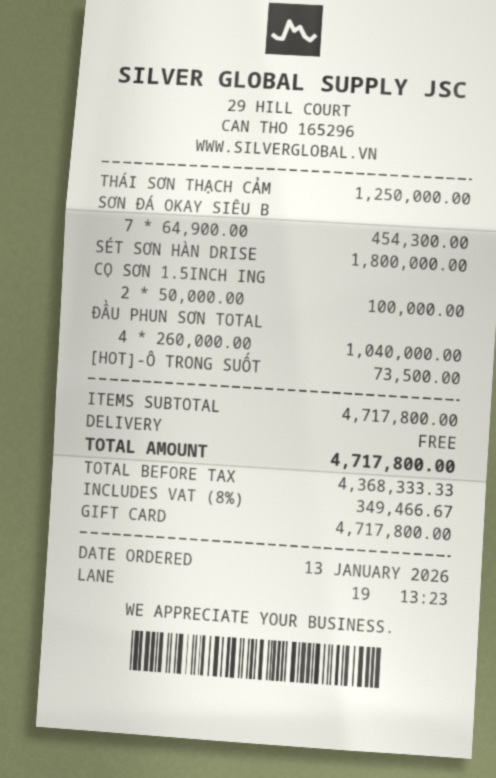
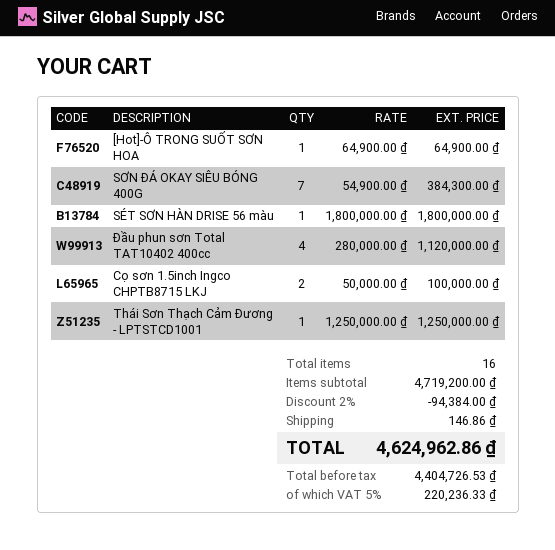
SƠN ĐÁ OKAY SIÊU B: 7 x 64900.00 = 454300.00 -> 7 x 54900.00 = 384300.00
ĐẦU PHUN SƠN TOTAL: 4 x 260000.00 = 1040000.00 -> 4 x 280000.00 = 1120000.00
[HOT]-Ô TRONG SUỐT: 1 x 73500.00 = 73500.00 -> 1 x 64900.00 = 64900.00
subtotal: 4717800.00 -> 4719200.00
discount: none -> 2% = 94384.00
shipping: 0.00 -> 146.86
net: 4368333.33 -> 4404726.53
tax: 8% = 349466.67 -> 5% = 220236.33
total: 4717800.00 -> 4624962.86

